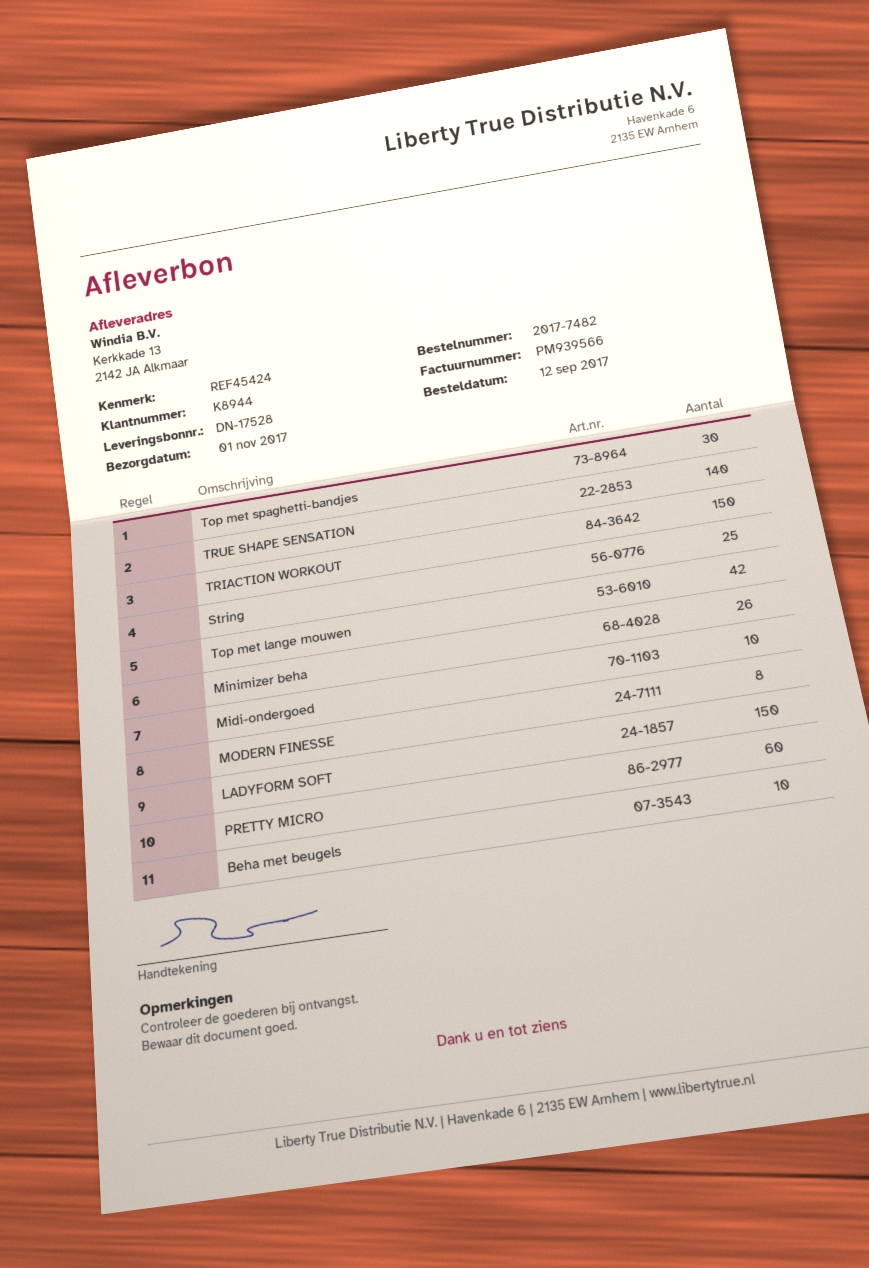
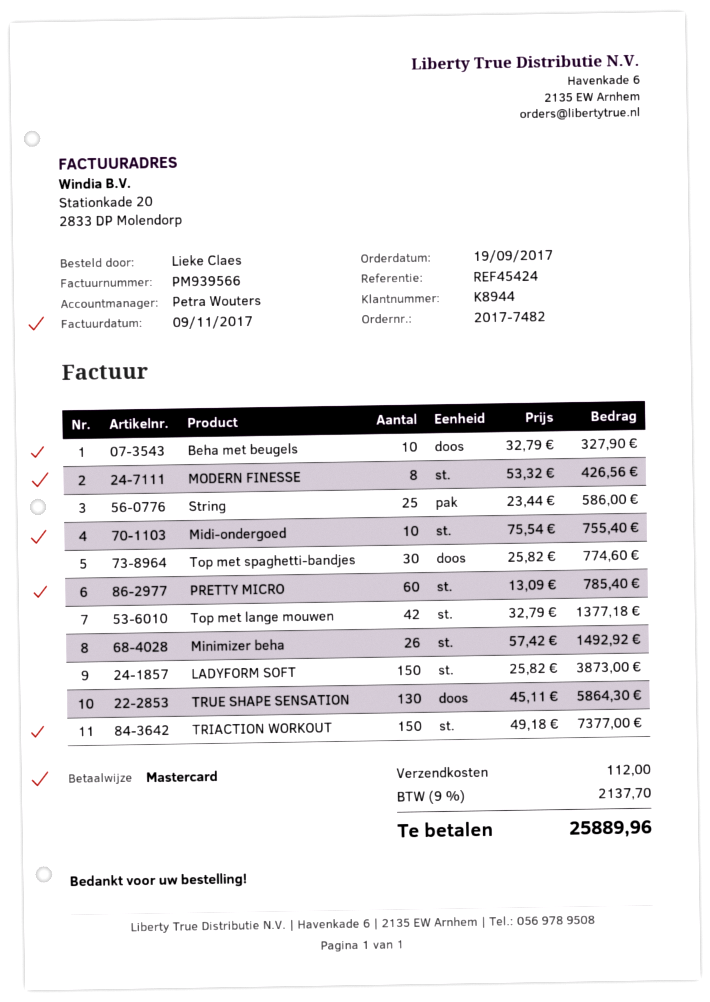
order date: 2017-09-12 -> 2017-09-19
TRUE SHAPE SENSATION: 140 -> 130

